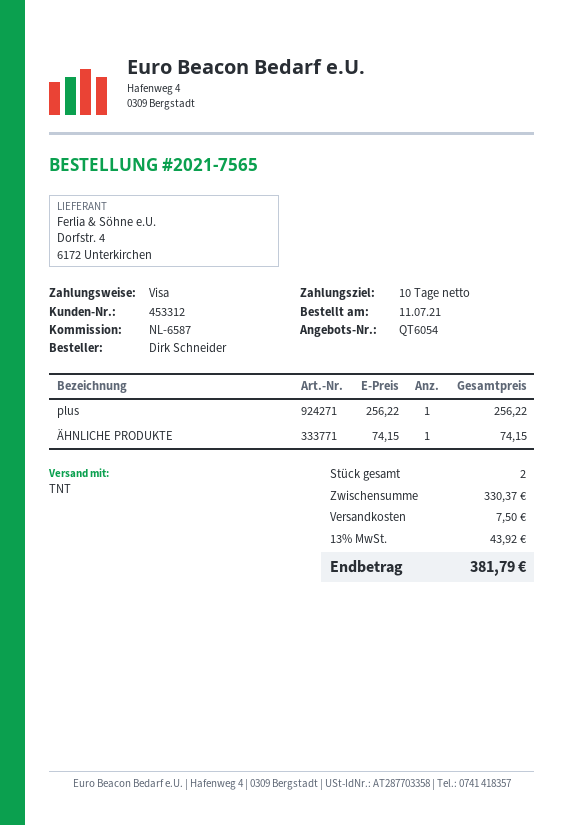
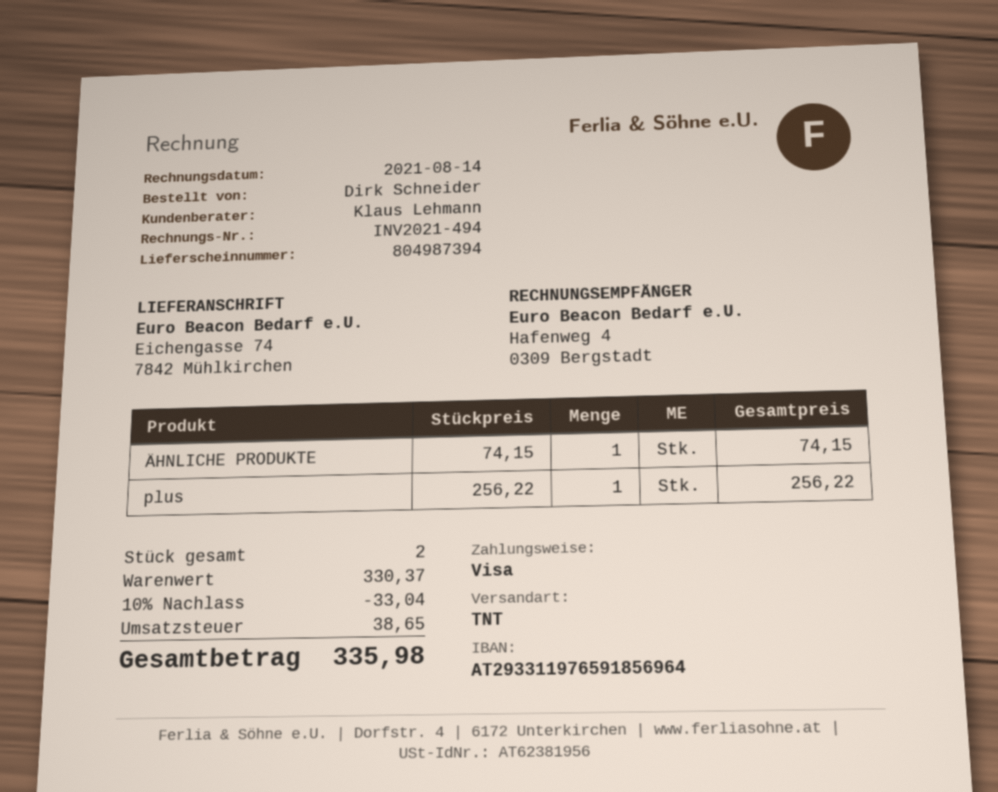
discount: none -> 10% = 33.04
shipping: 7.50 -> none
tax: 43.92 -> 38.65
total: 381.79 -> 335.98

